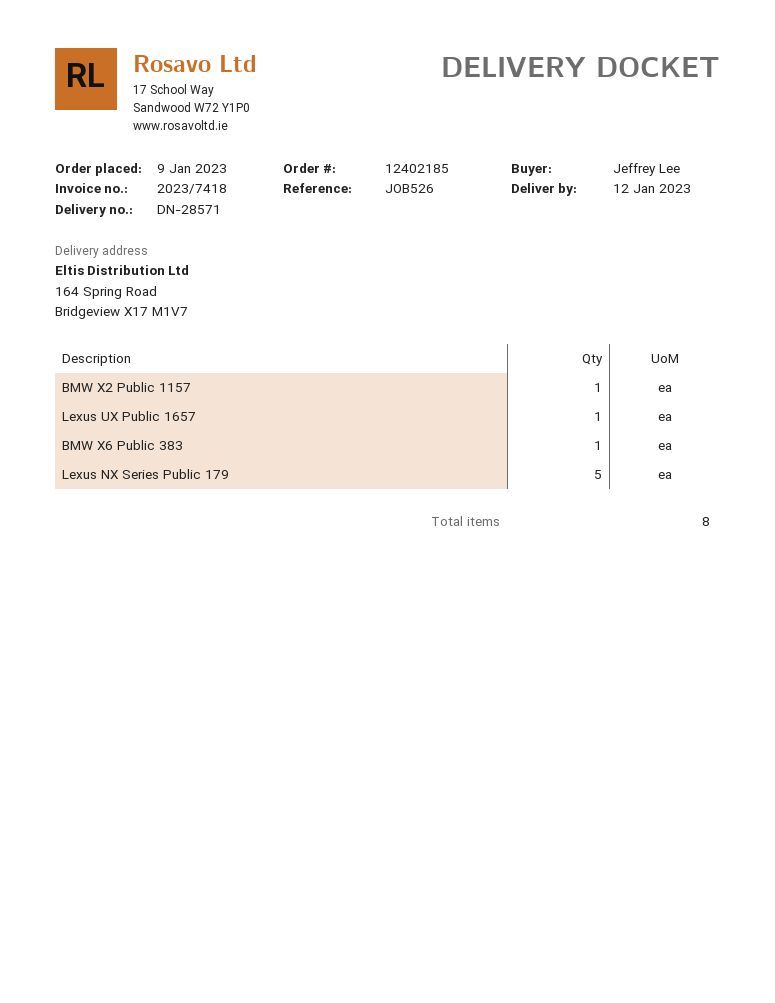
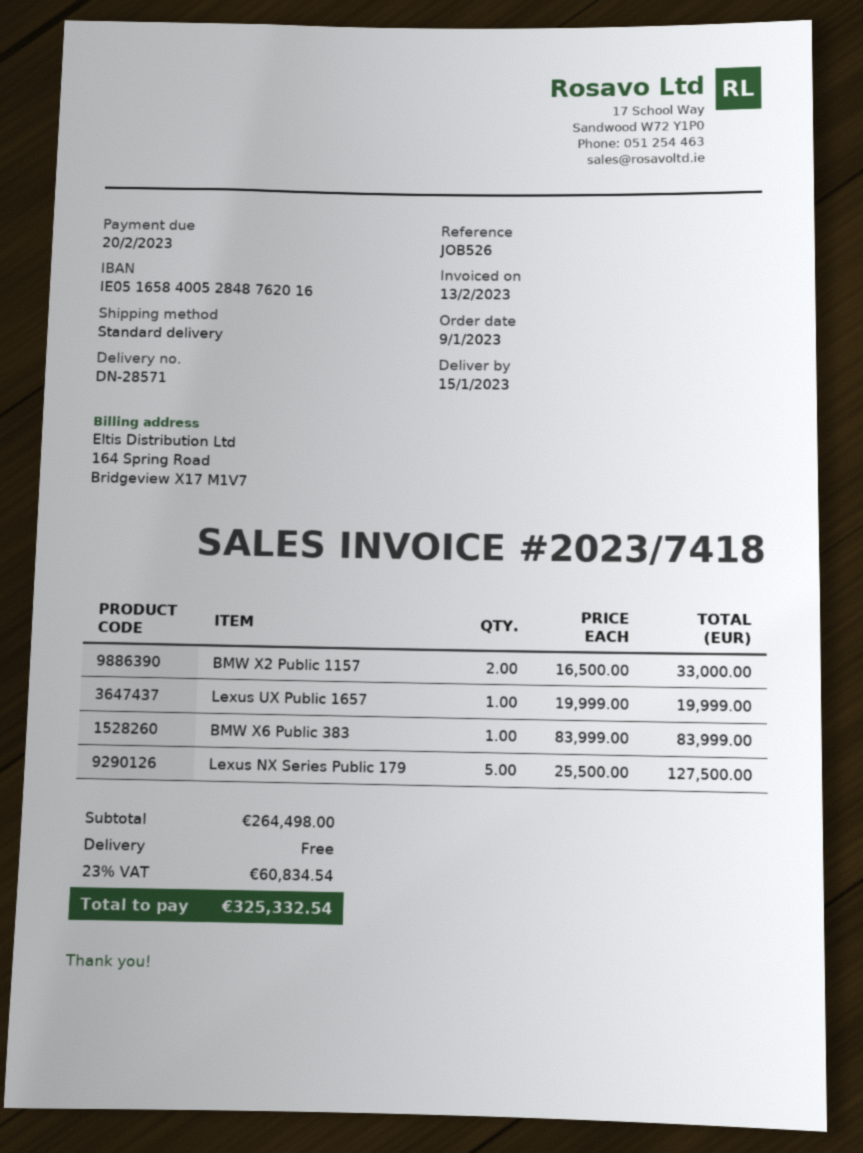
delivery date: 2023-01-12 -> 2023-01-15
BMW X2 Public 1157: 1 -> 2

